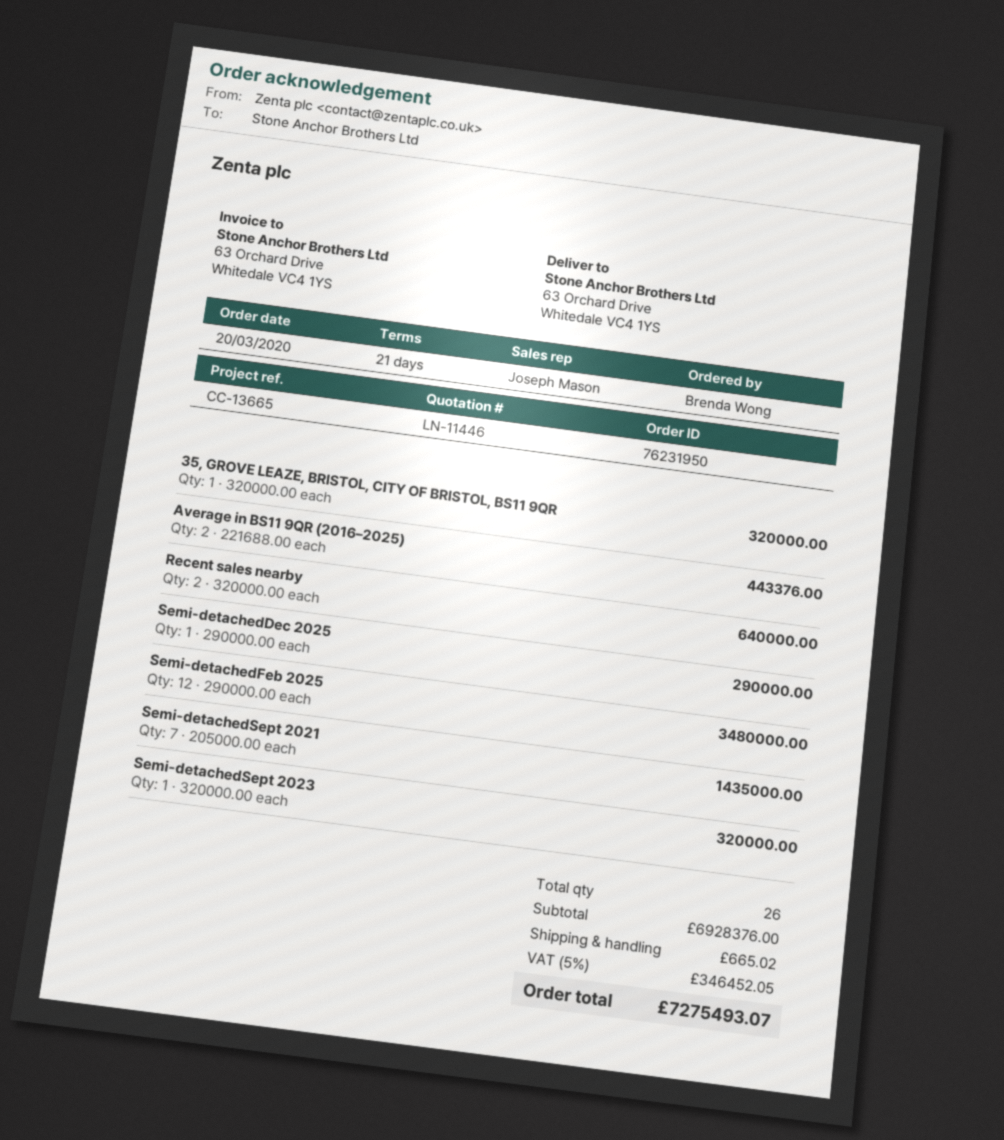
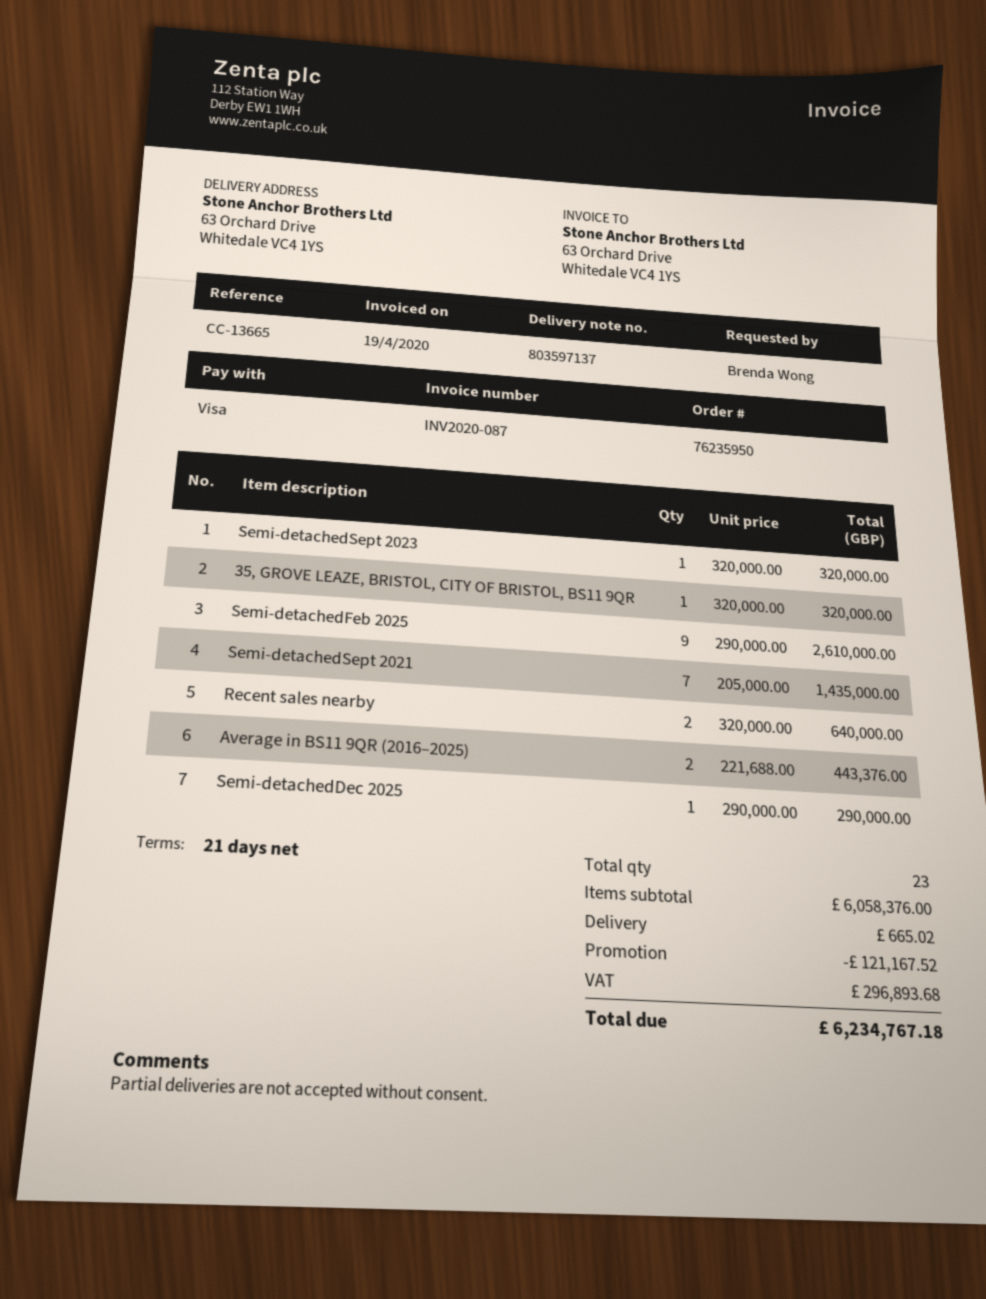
order number: 76231950 -> 76235950
Semi-detachedFeb 2025: 12 x 290000.00 = 3480000.00 -> 9 x 290000.00 = 2610000.00
total quantity: 26 -> 23
subtotal: 6928376.00 -> 6058376.00
discount: none -> 121167.52
tax: 346452.05 -> 296893.68
total: 7275493.07 -> 6234767.18

